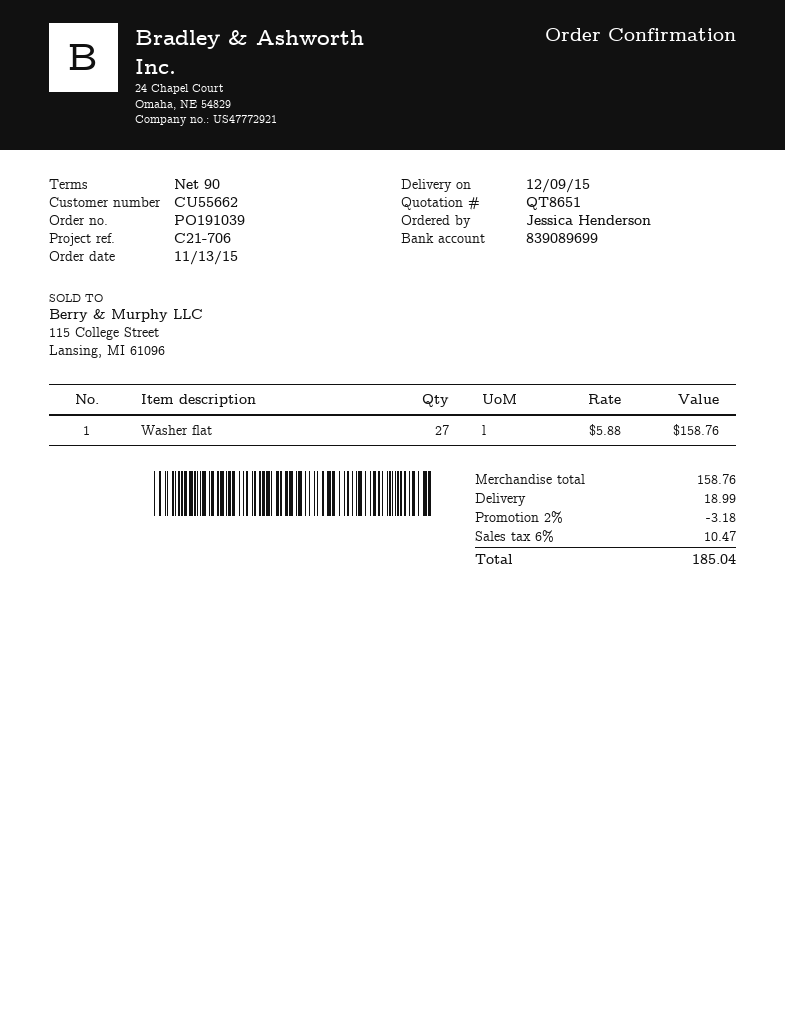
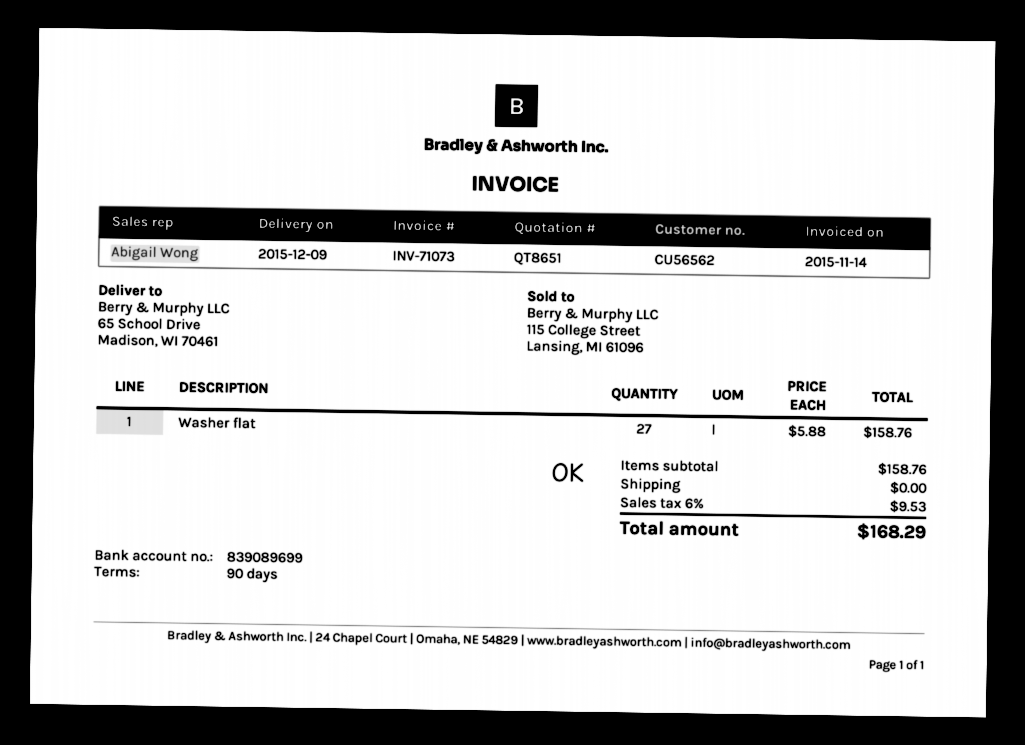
customer number: CU55662 -> CU56562
discount: 2% = 3.18 -> none
shipping: 18.99 -> 0.00
tax: 6% = 10.47 -> 6% = 9.53
total: 185.04 -> 168.29

